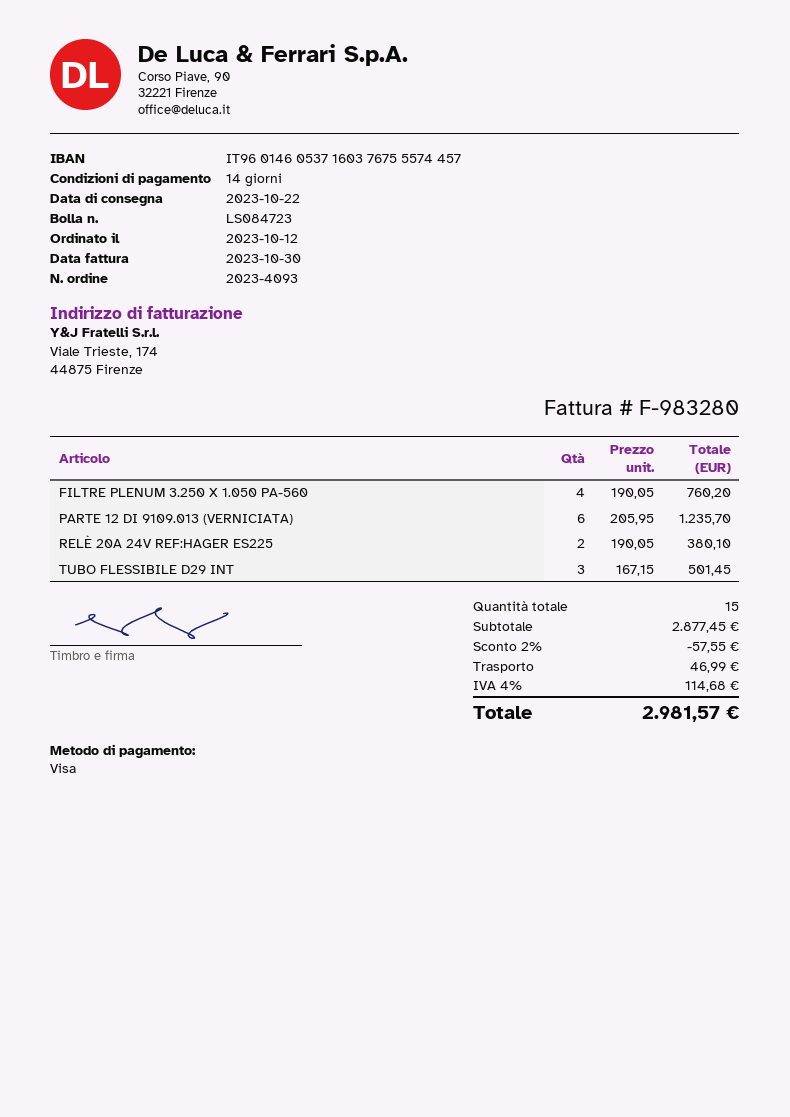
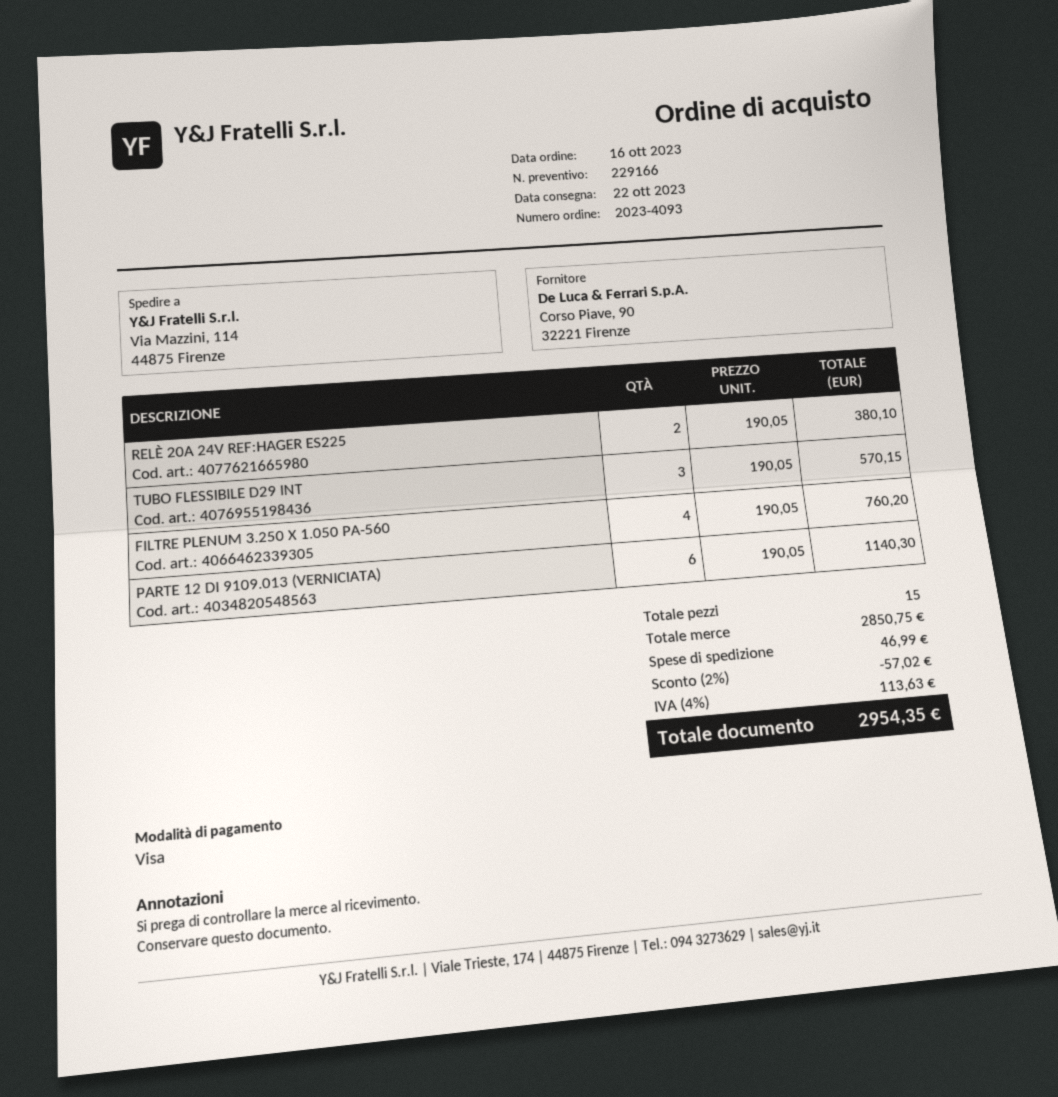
order date: 2023-10-12 -> 2023-10-16
PARTE 12 DI 9109.013 (VERNICIATA): 6 x 205.95 = 1235.70 -> 6 x 190.05 = 1140.30
TUBO FLESSIBILE D29 INT: 3 x 167.15 = 501.45 -> 3 x 190.05 = 570.15
subtotal: 2877.45 -> 2850.75
discount: 2% = 57.55 -> 2% = 57.02
tax: 4% = 114.68 -> 4% = 113.63
total: 2981.57 -> 2954.35

